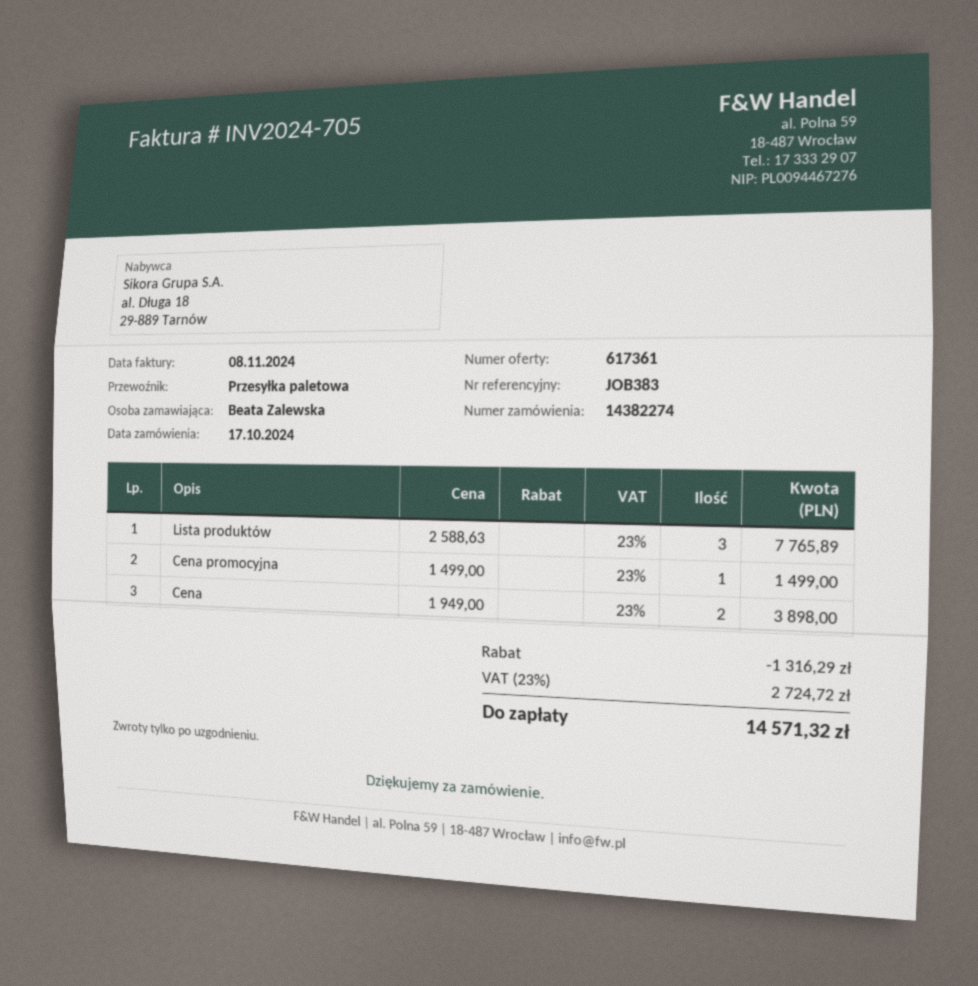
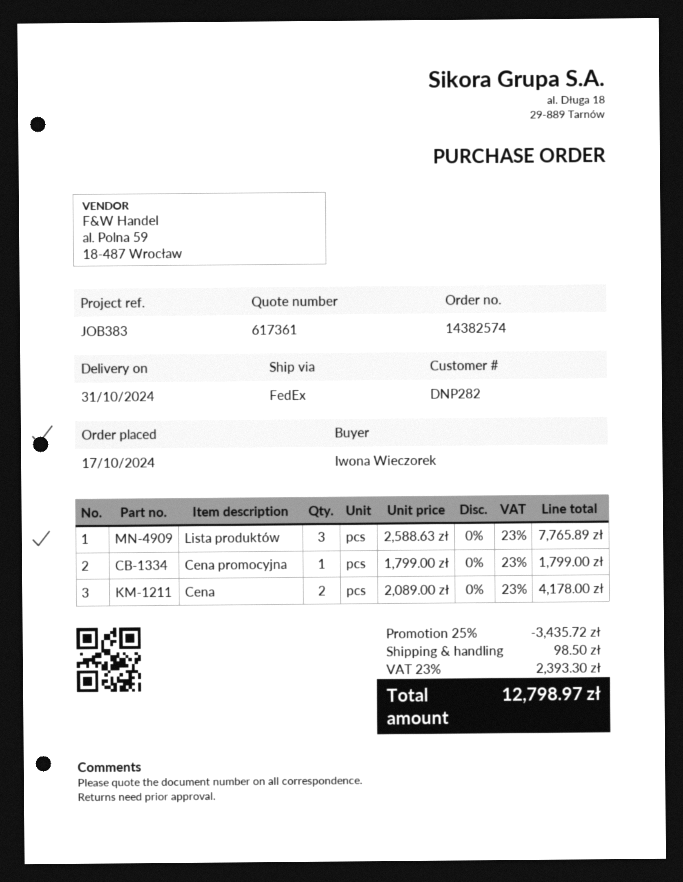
order number: 14382274 -> 14382574
ordered by: Beata Zalewska -> Iwona Wieczorek
shipping method: pallet freight -> FedEx
Cena promocyjna: 1 x 1499.00 = 1499.00 -> 1 x 1799.00 = 1799.00
Cena: 2 x 1949.00 = 3898.00 -> 2 x 2089.00 = 4178.00
discount: 1316.29 -> 3435.72
shipping: none -> 98.50
tax: 23% = 2724.72 -> 23% = 2393.30
total: 14571.32 -> 12798.97

